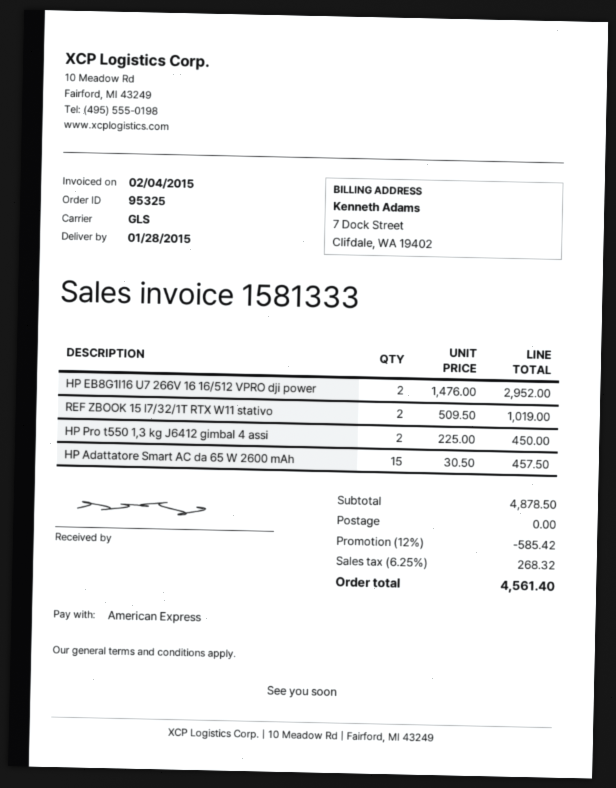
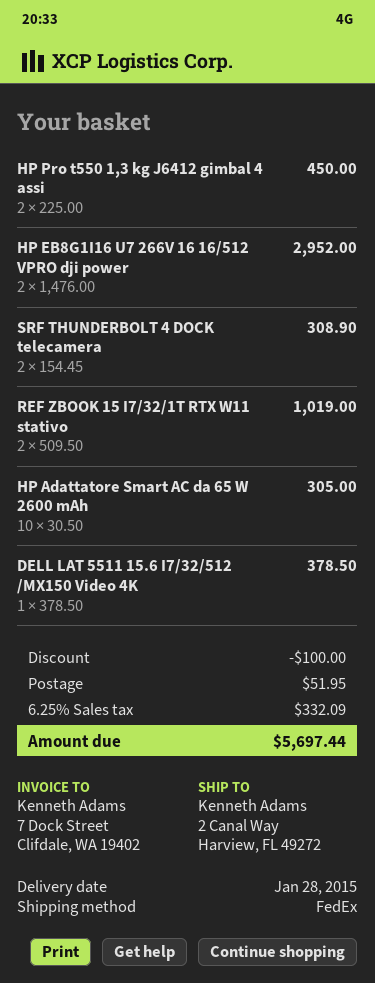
shipping method: GLS -> FedEx
HP Adattatore Smart AC da 65 W 2600 mAh: 15 x 30.50 = 457.50 -> 10 x 30.50 = 305.00
SRF THUNDERBOLT 4 DOCK telecamera: none -> 2 x 154.45 = 308.90
DELL LAT 5511 15.6 I7/32/512 /MX150 Video 4K: none -> 1 x 378.50 = 378.50
discount: 585.42 -> 100.00
shipping: 0.00 -> 51.95
tax: 6.25% = 268.32 -> 6.25% = 332.09
total: 4561.40 -> 5697.44

